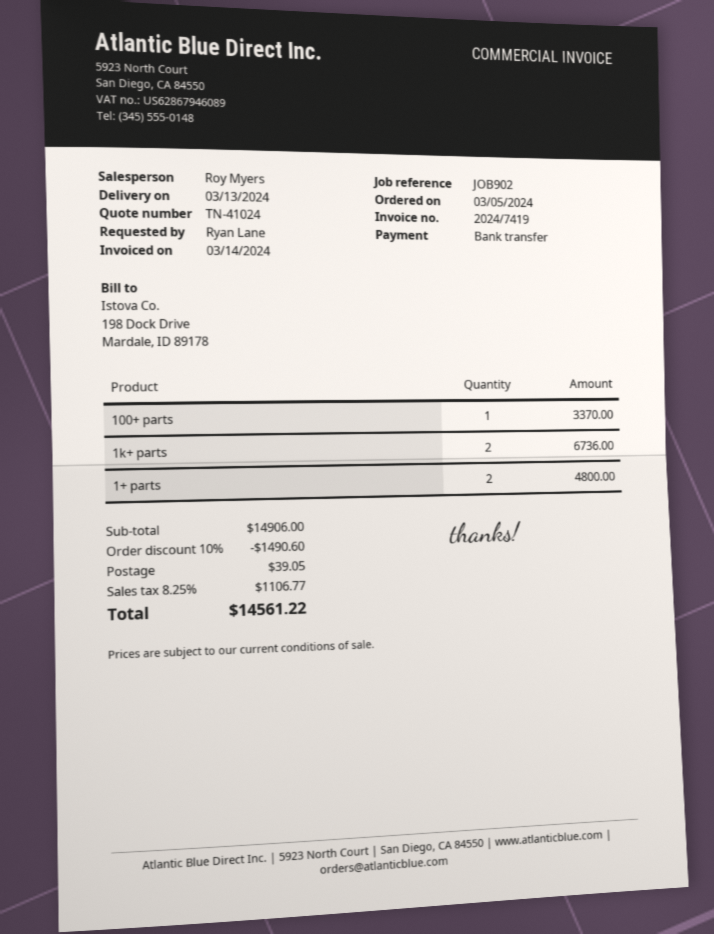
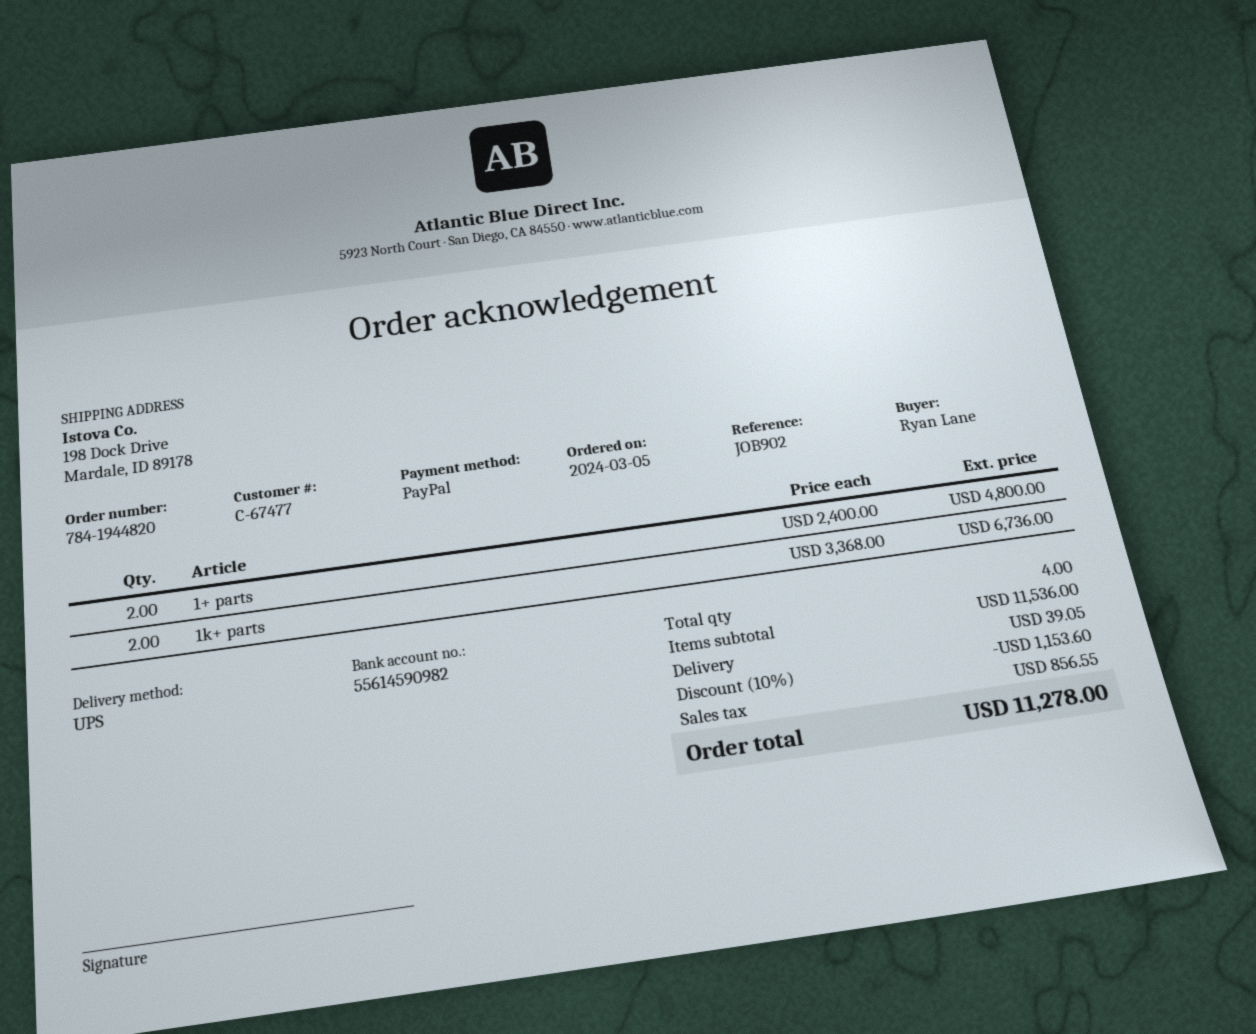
payment method: bank transfer -> PayPal
100+ parts: 1 for 3370.00 -> none
subtotal: 14906.00 -> 11536.00
discount: 10% = 1490.60 -> 10% = 1153.60
tax: 1106.77 -> 856.55
total: 14561.22 -> 11278.00

